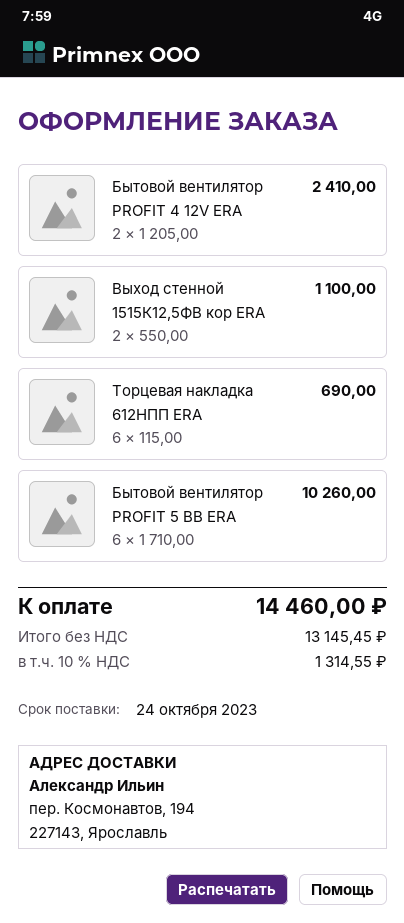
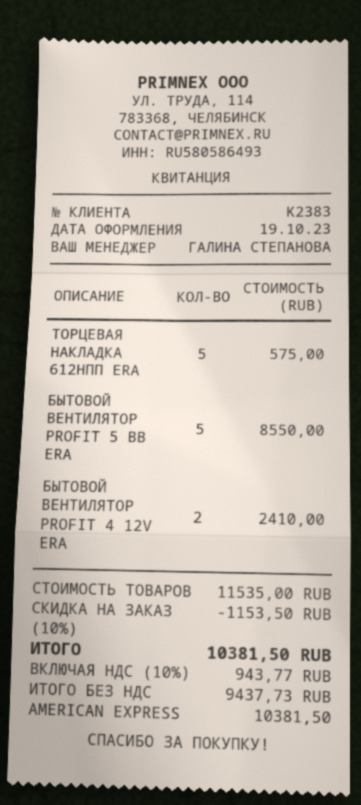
Выход стенной 1515К12,5ФВ кор ERA: 2 for 1100.00 -> none
Торцевая накладка 612НПП ERA: 6 for 690.00 -> 5 for 575.00
Бытовой вентилятор PROFIT 5 BB ERA: 6 for 10260.00 -> 5 for 8550.00
discount: none -> 10% = 1153.50
net: 13145.45 -> 9437.73
tax: 10% = 1314.55 -> 10% = 943.77
total: 14460.00 -> 10381.50

